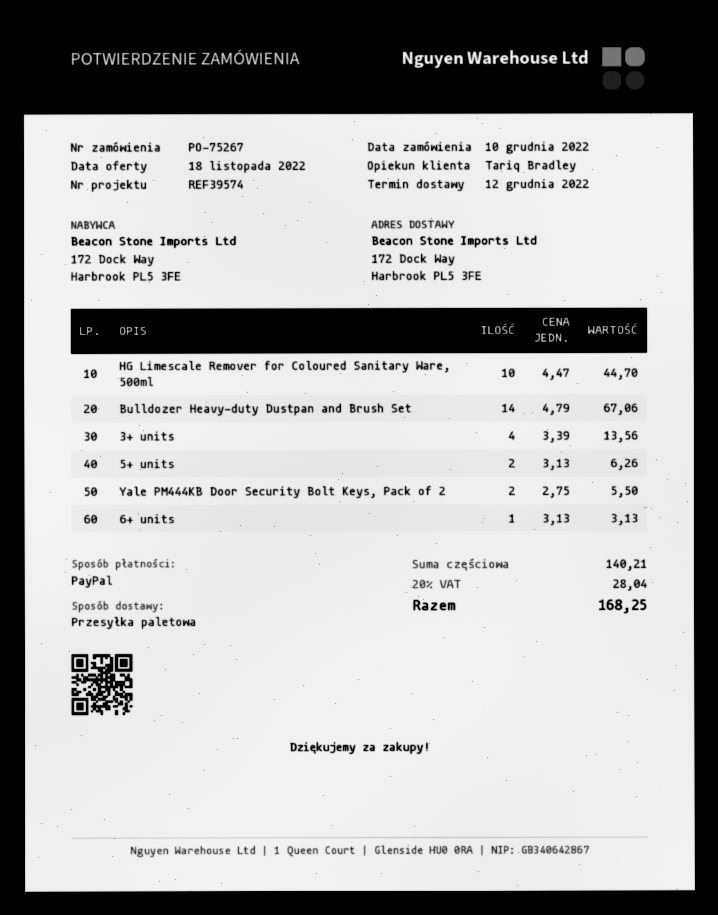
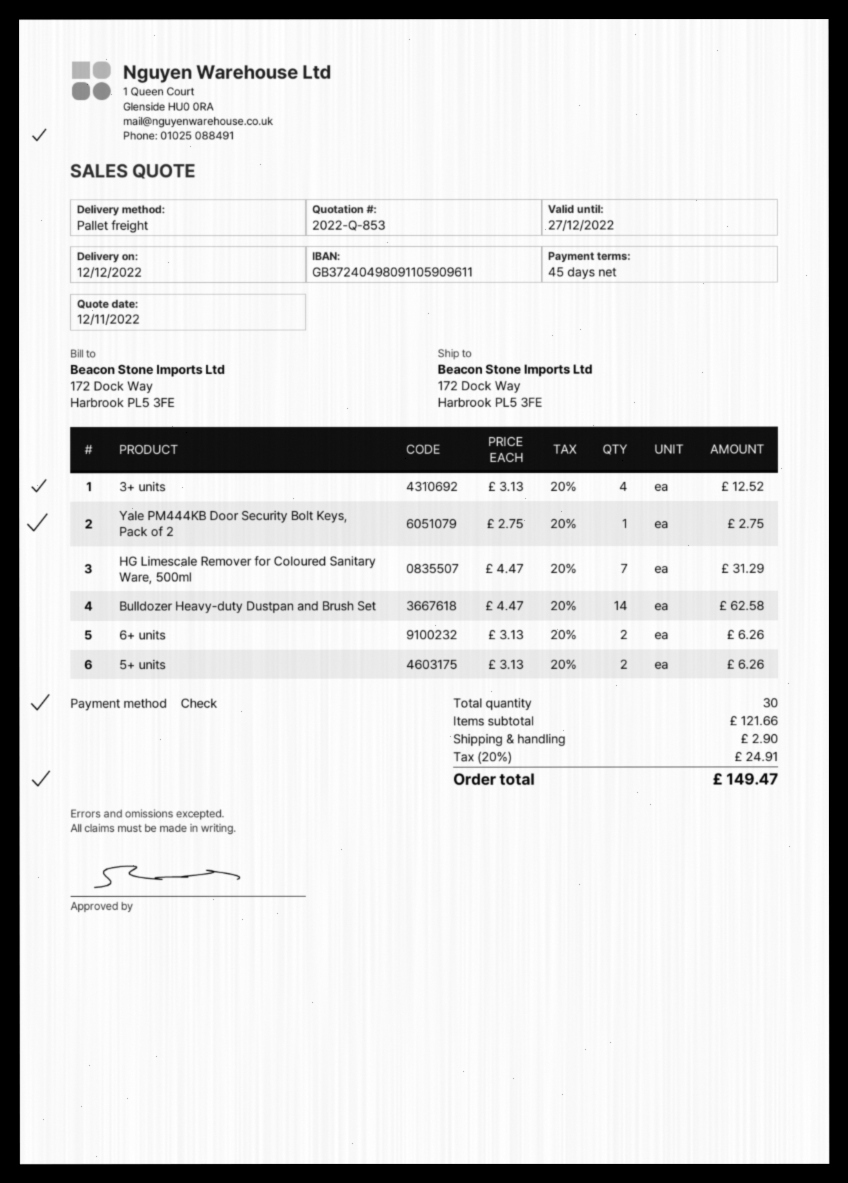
quote date: 2022-11-18 -> 2022-11-12
payment method: PayPal -> cheque
HG Limescale Remover for Coloured Sanitary Ware, 500ml: 10 x 4.47 = 44.70 -> 7 x 4.47 = 31.29
Bulldozer Heavy-duty Dustpan and Brush Set: 14 x 4.79 = 67.06 -> 14 x 4.47 = 62.58
3+ units: 4 x 3.39 = 13.56 -> 4 x 3.13 = 12.52
Yale PM444KB Door Security Bolt Keys, Pack of 2: 2 x 2.75 = 5.50 -> 1 x 2.75 = 2.75
6+ units: 1 x 3.13 = 3.13 -> 2 x 3.13 = 6.26
subtotal: 140.21 -> 121.66
shipping: none -> 2.90
tax: 20% = 28.04 -> 20% = 24.91
total: 168.25 -> 149.47

